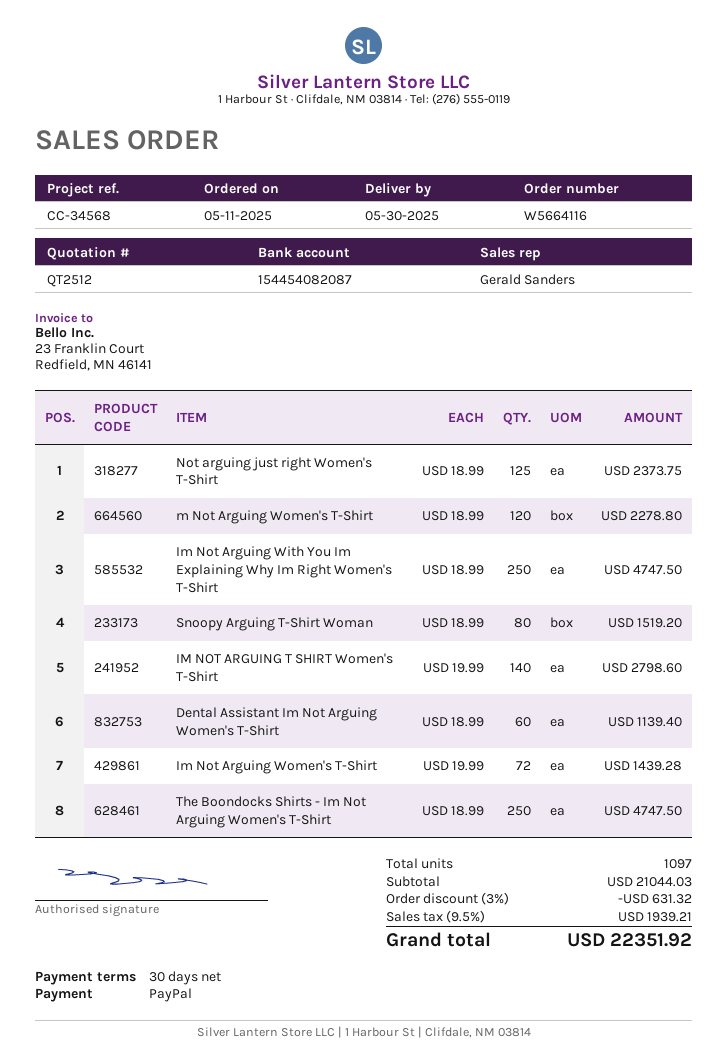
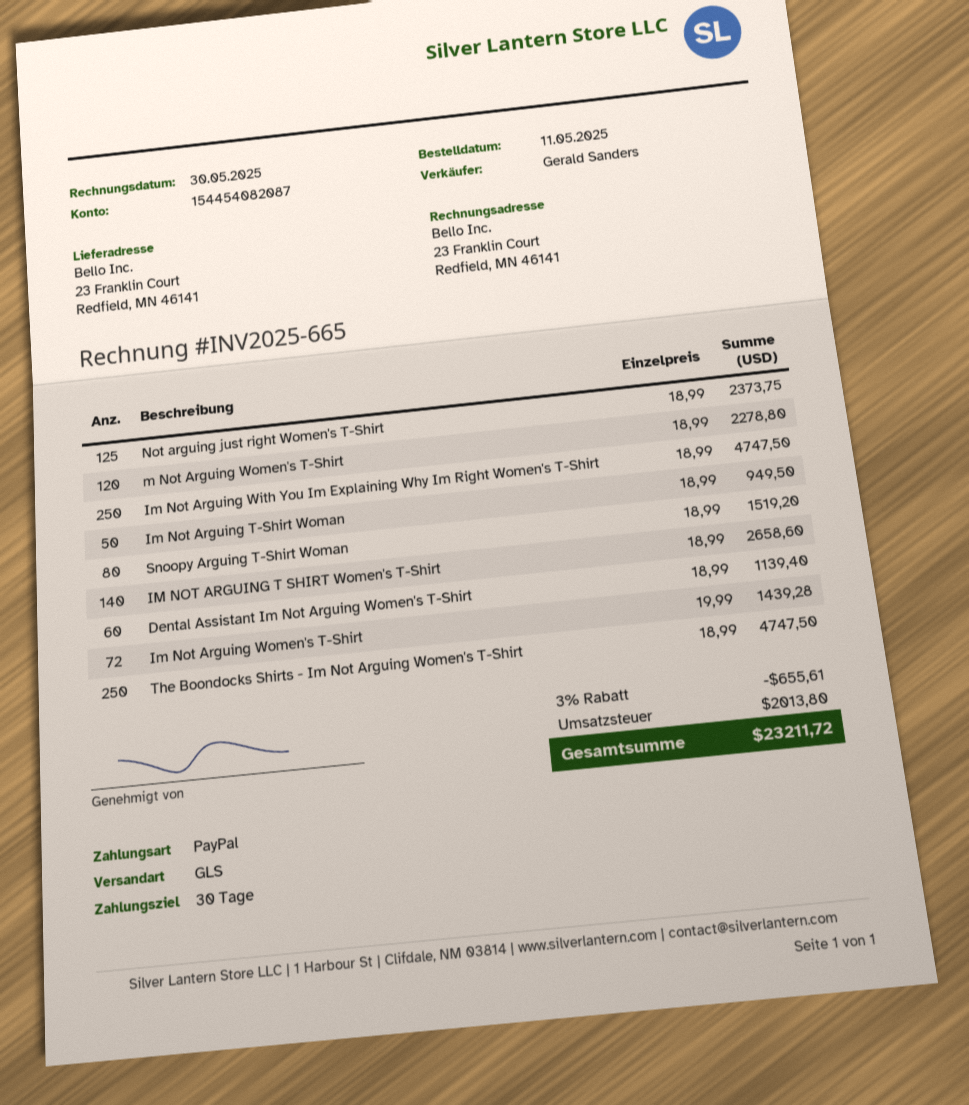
IM NOT ARGUING T SHIRT Women's T-Shirt: 140 x 19.99 = 2798.60 -> 140 x 18.99 = 2658.60
Im Not Arguing T-Shirt Woman: none -> 50 x 18.99 = 949.50
discount: 3% = 631.32 -> 3% = 655.61
tax: 1939.21 -> 2013.80
total: 22351.92 -> 23211.72

